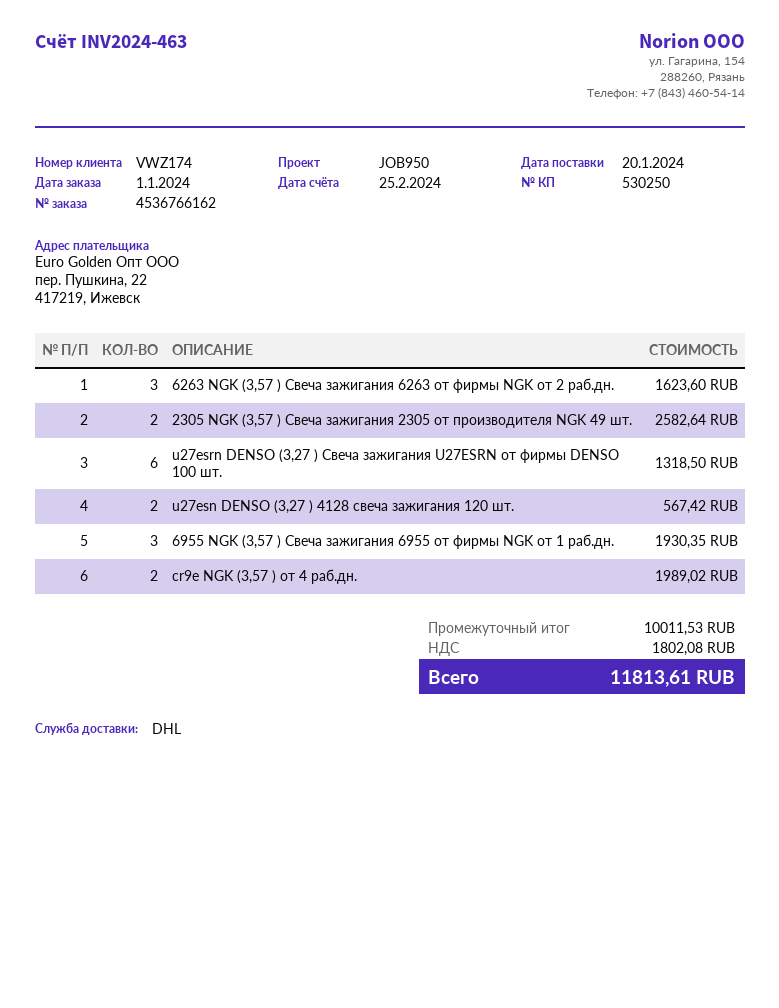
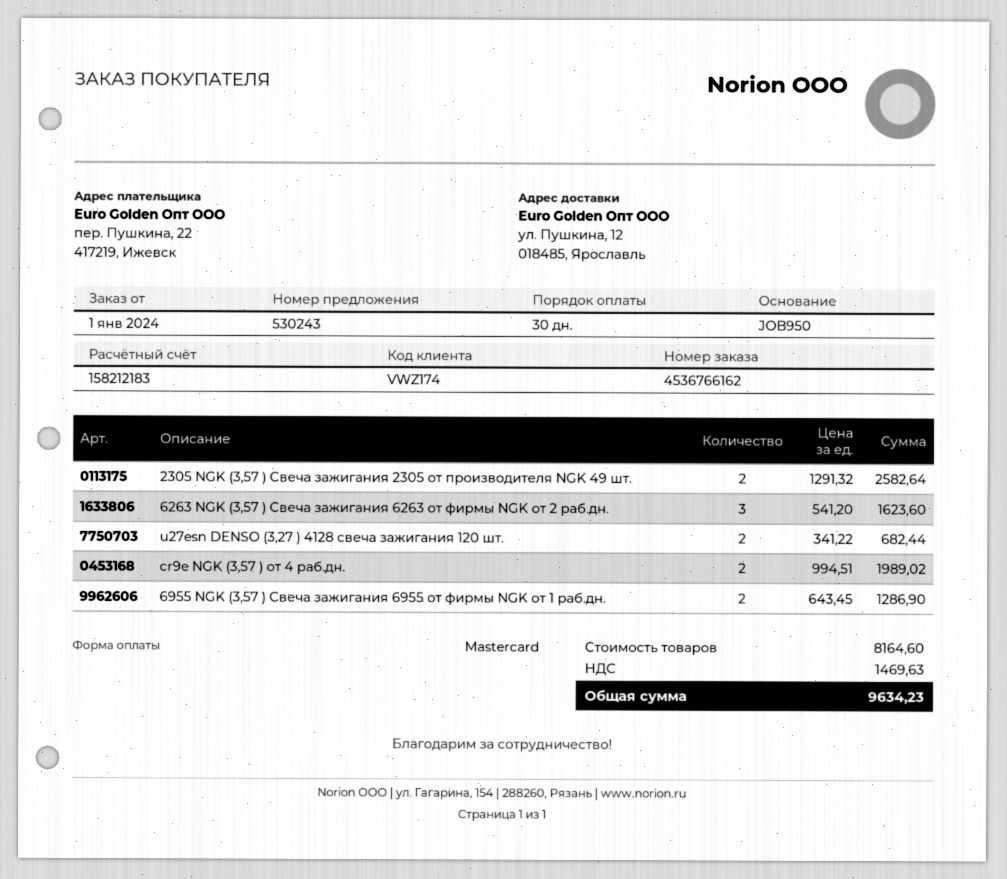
quote number: 530250 -> 530243
u27esrn DENSO (3,27 ) Свеча зажигания U27ESRN от фирмы DENSO 100 шт.: 6 for 1318.50 -> none
u27esn DENSO (3,27 ) 4128 cвеча зажигания 120 шт.: 2 for 567.42 -> 2 for 682.44
6955 NGK (3,57 ) Свеча зажигания 6955 от фирмы NGK от 1 раб.дн.: 3 for 1930.35 -> 2 for 1286.90
subtotal: 10011.53 -> 8164.60
tax: 1802.08 -> 1469.63
total: 11813.61 -> 9634.23

